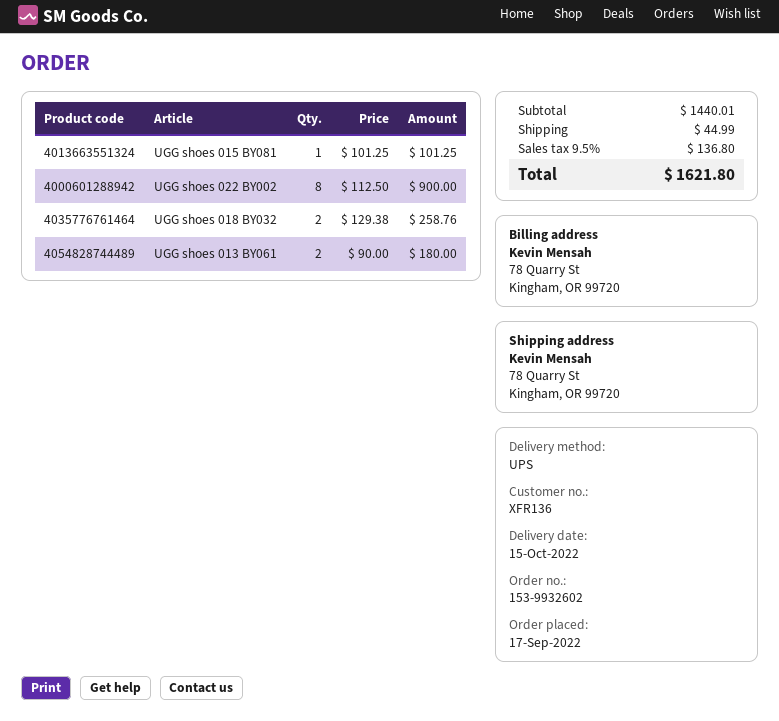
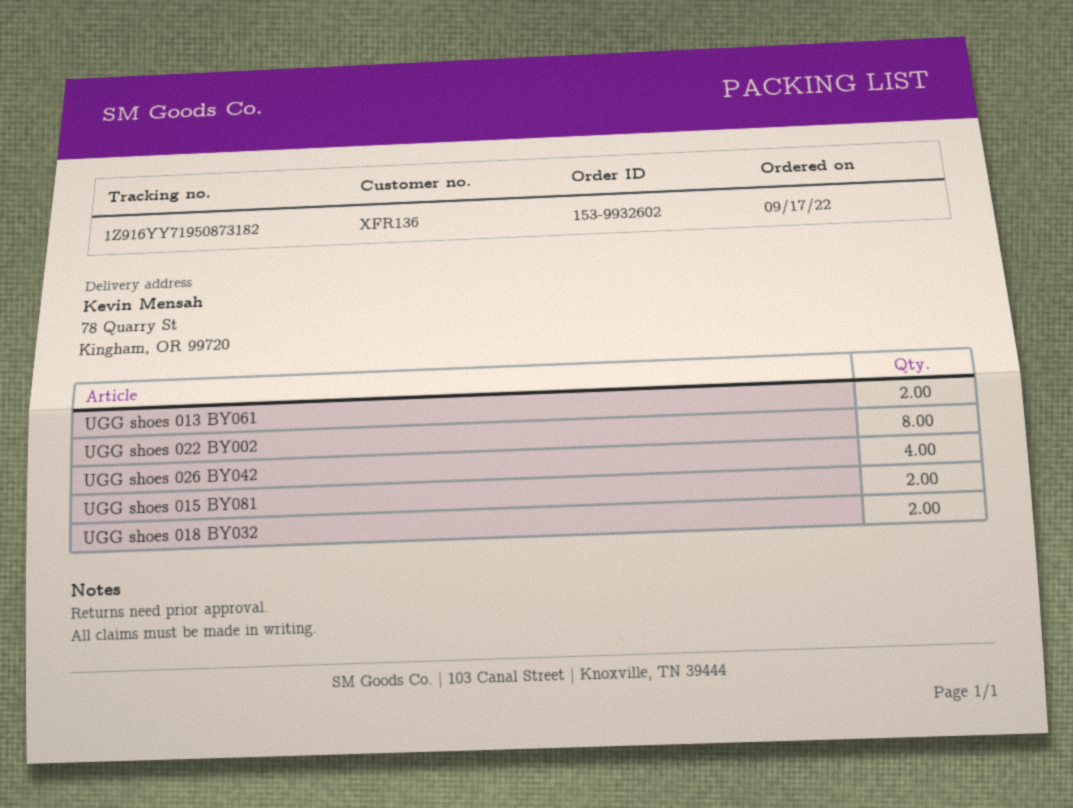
UGG shoes 015 BY081: 1 -> 2
UGG shoes 026 BY042: none -> 4

